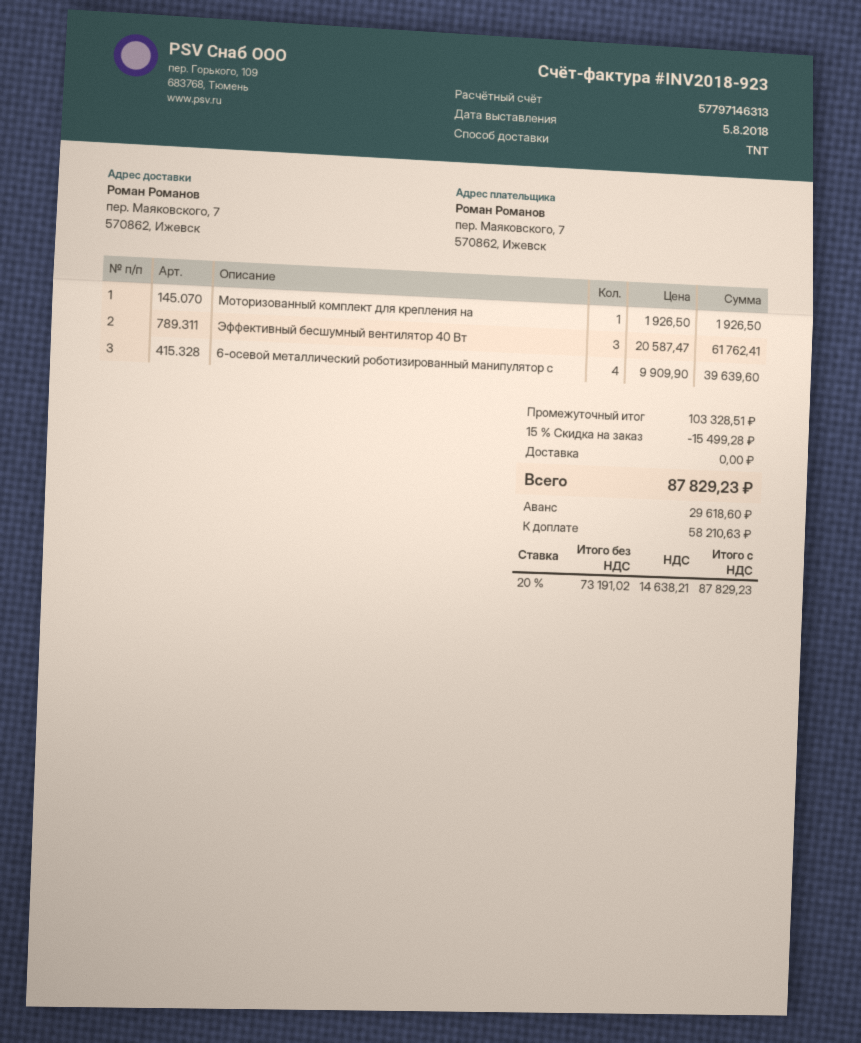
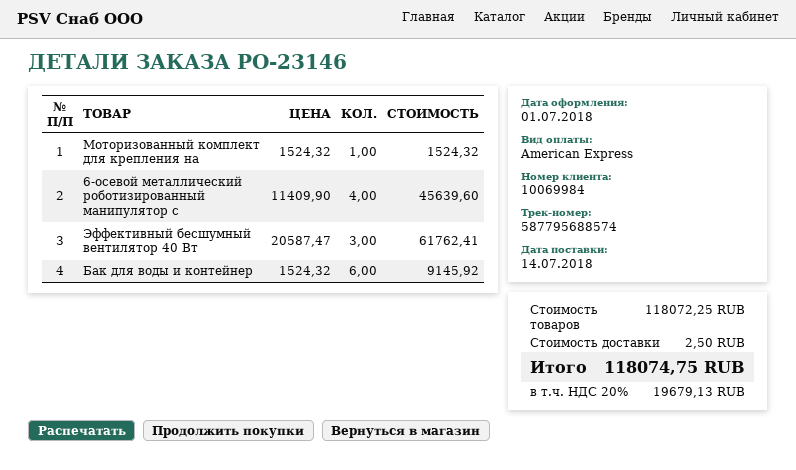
Моторизованный комплект для крепления на: 1 x 1926.50 = 1926.50 -> 1 x 1524.32 = 1524.32
6-осевой металлический роботизированный манипулятор с: 4 x 9909.90 = 39639.60 -> 4 x 11409.90 = 45639.60
Бак для воды и контейнер: none -> 6 x 1524.32 = 9145.92
subtotal: 103328.51 -> 118072.25
discount: 15% = 15499.28 -> none
shipping: 0.00 -> 2.50
tax: 20% = 14638.21 -> 20% = 19679.13
total: 87829.23 -> 118074.75

